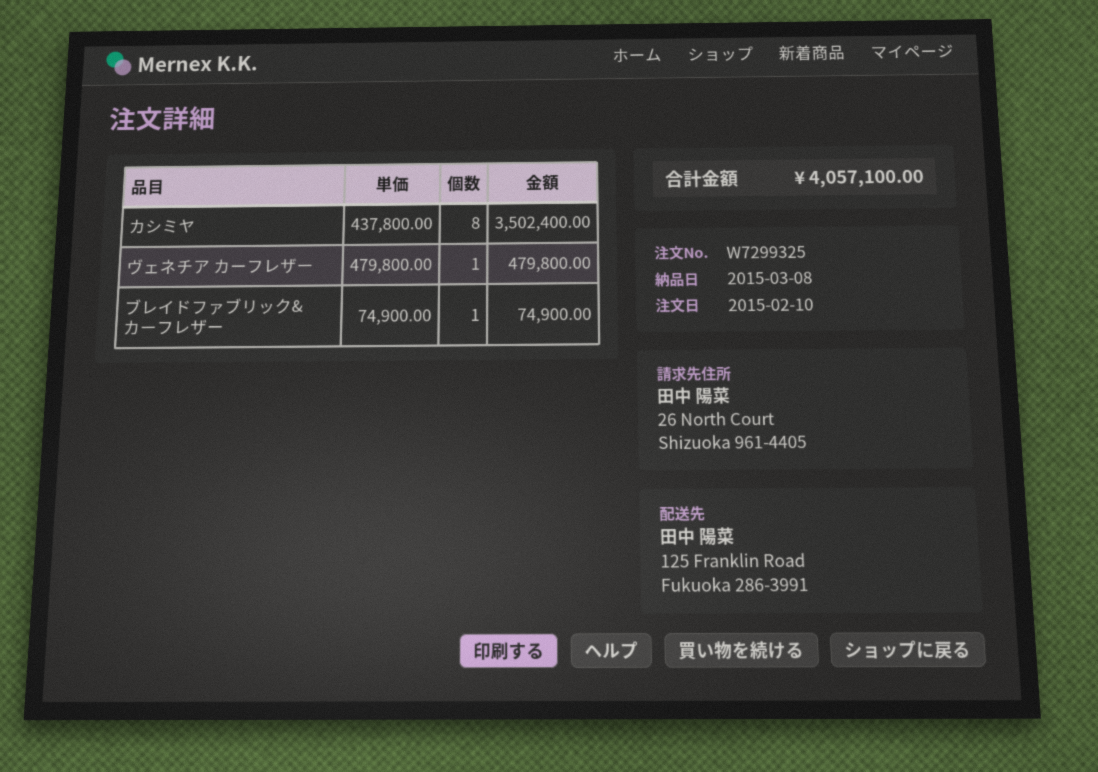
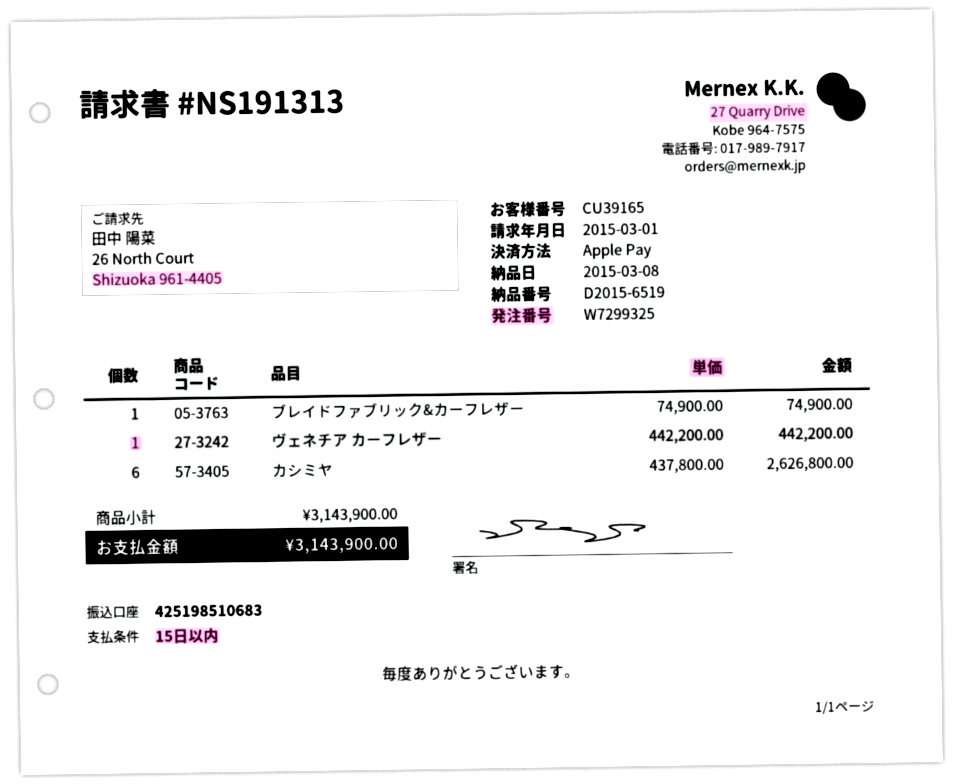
カシミヤ: 8 x 437800.00 = 3502400.00 -> 6 x 437800.00 = 2626800.00
ヴェネチア カーフレザー: 1 x 479800.00 = 479800.00 -> 1 x 442200.00 = 442200.00
total: 4057100.00 -> 3143900.00

